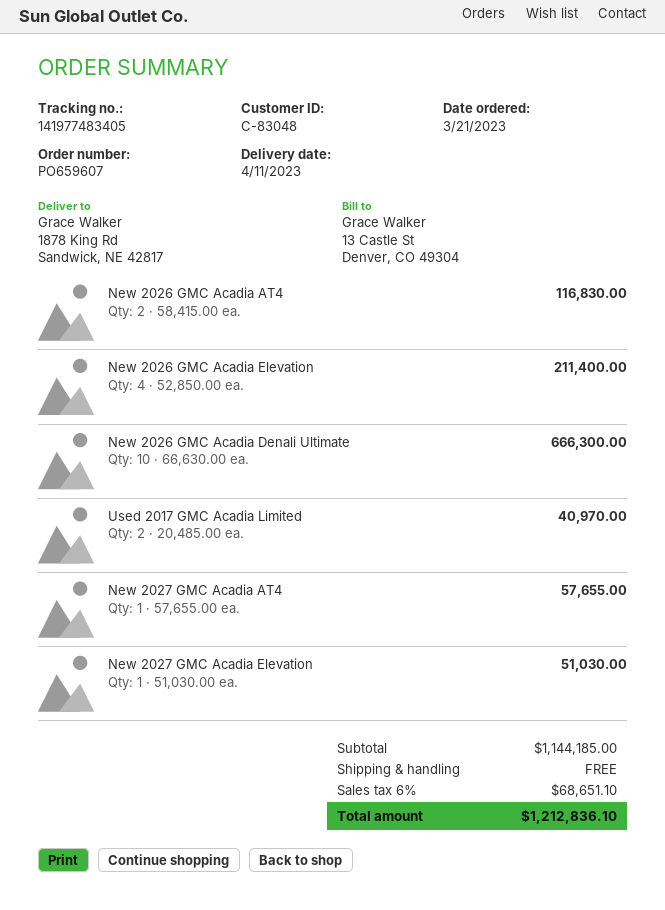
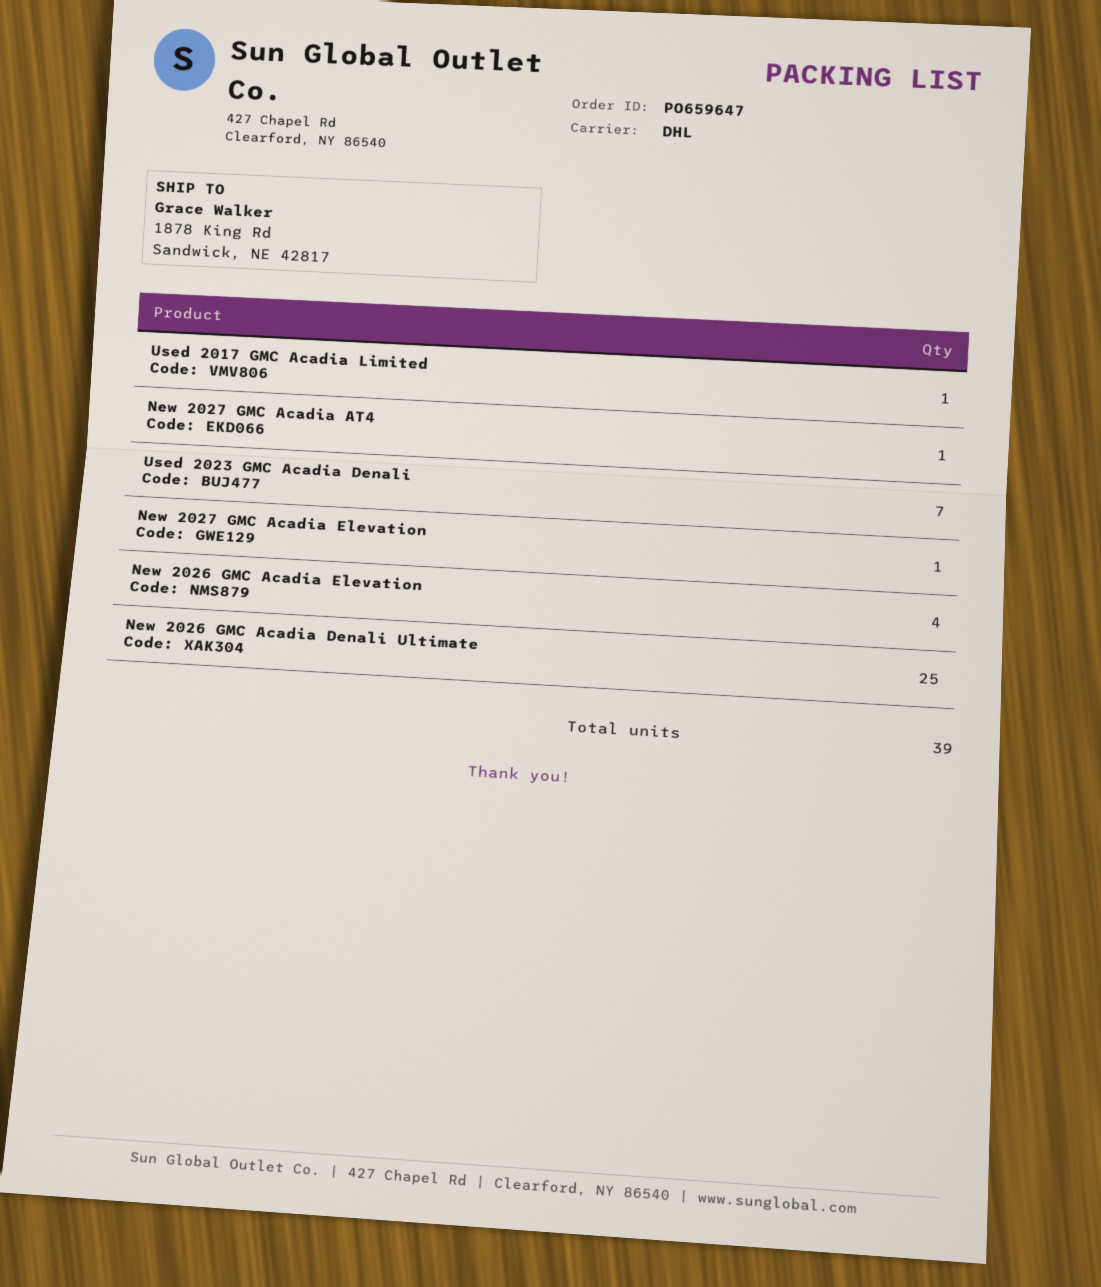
order number: PO659607 -> PO659647
New 2026 GMC Acadia AT4: 2 -> none
New 2026 GMC Acadia Denali Ultimate: 10 -> 25
Used 2017 GMC Acadia Limited: 2 -> 1
Used 2023 GMC Acadia Denali: none -> 7

